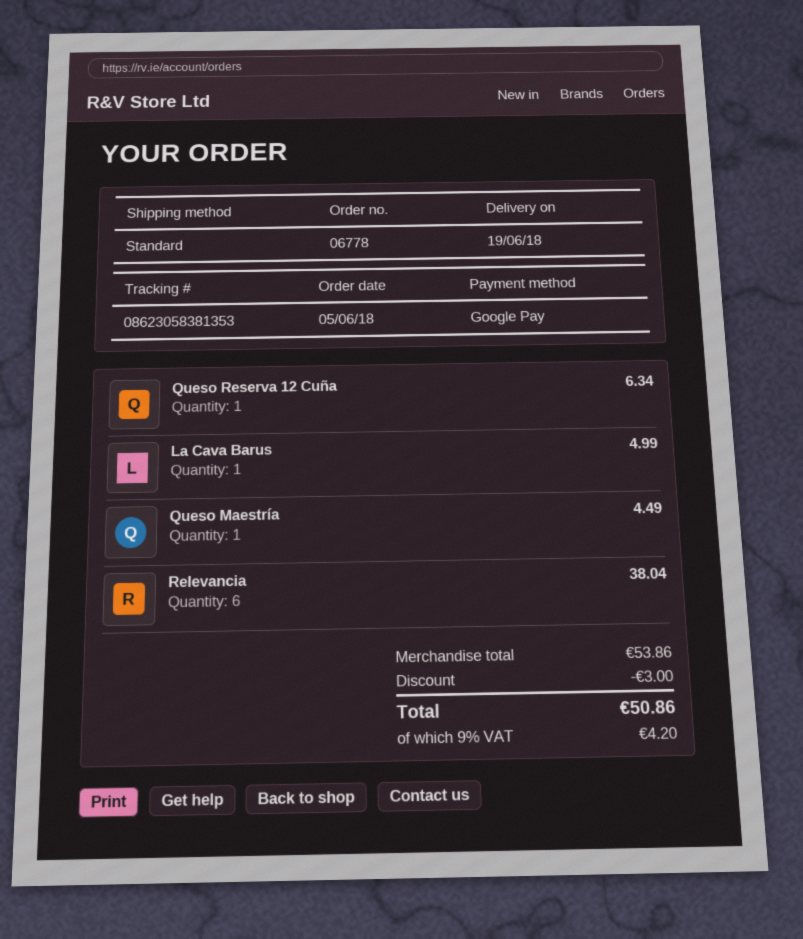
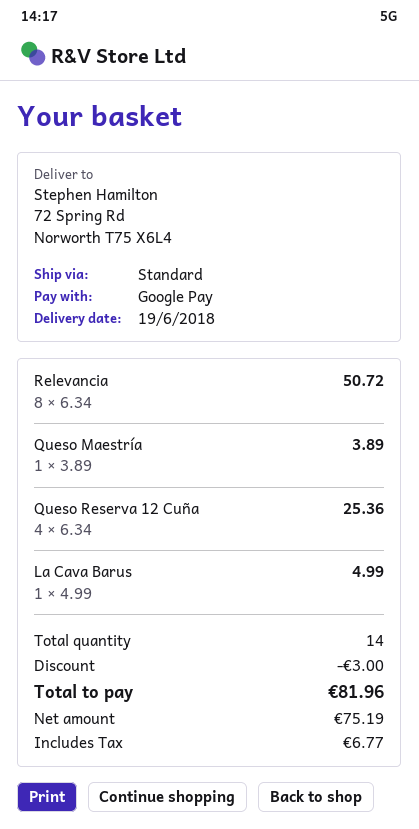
Queso Reserva 12 Cuña: 1 for 6.34 -> 4 for 25.36
Queso Maestría: 1 for 4.49 -> 1 for 3.89
Relevancia: 6 for 38.04 -> 8 for 50.72
tax: 4.20 -> 6.77
total: 50.86 -> 81.96

